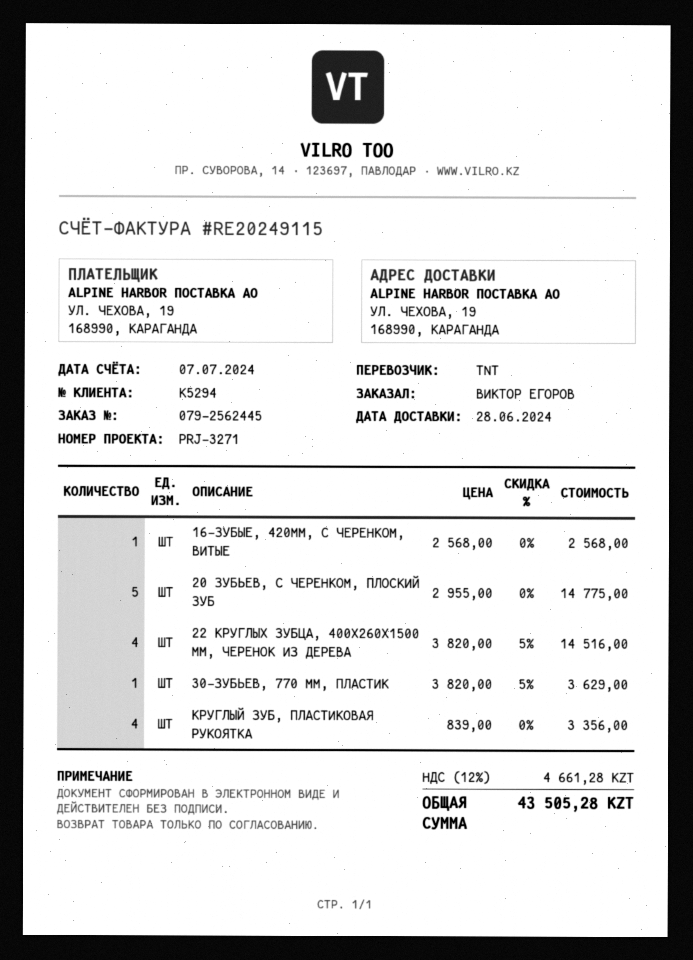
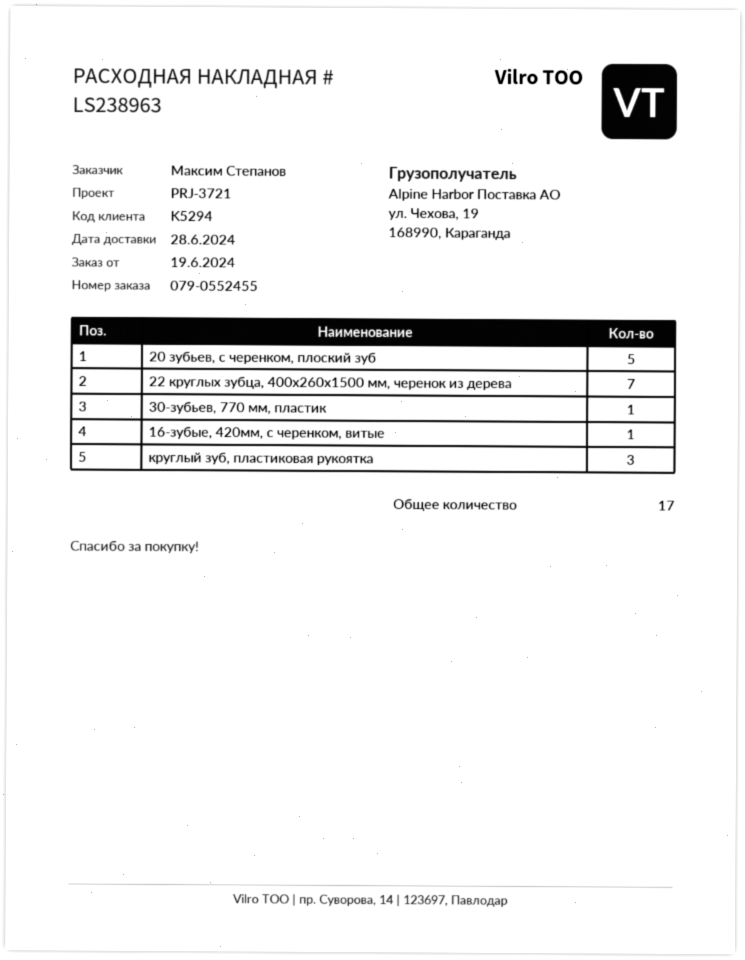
order number: 079-2562445 -> 079-0552455
reference: PRJ-3271 -> PRJ-3721
ordered by: ВИКТОР ЕГОРОВ -> Максим Степанов
22 КРУГЛЫХ ЗУБЦА, 400Х260Х1500 ММ, ЧЕРЕНОК ИЗ ДЕРЕВА: 4 -> 7
КРУГЛЫЙ ЗУБ, ПЛАСТИКОВАЯ РУКОЯТКА: 4 -> 3

